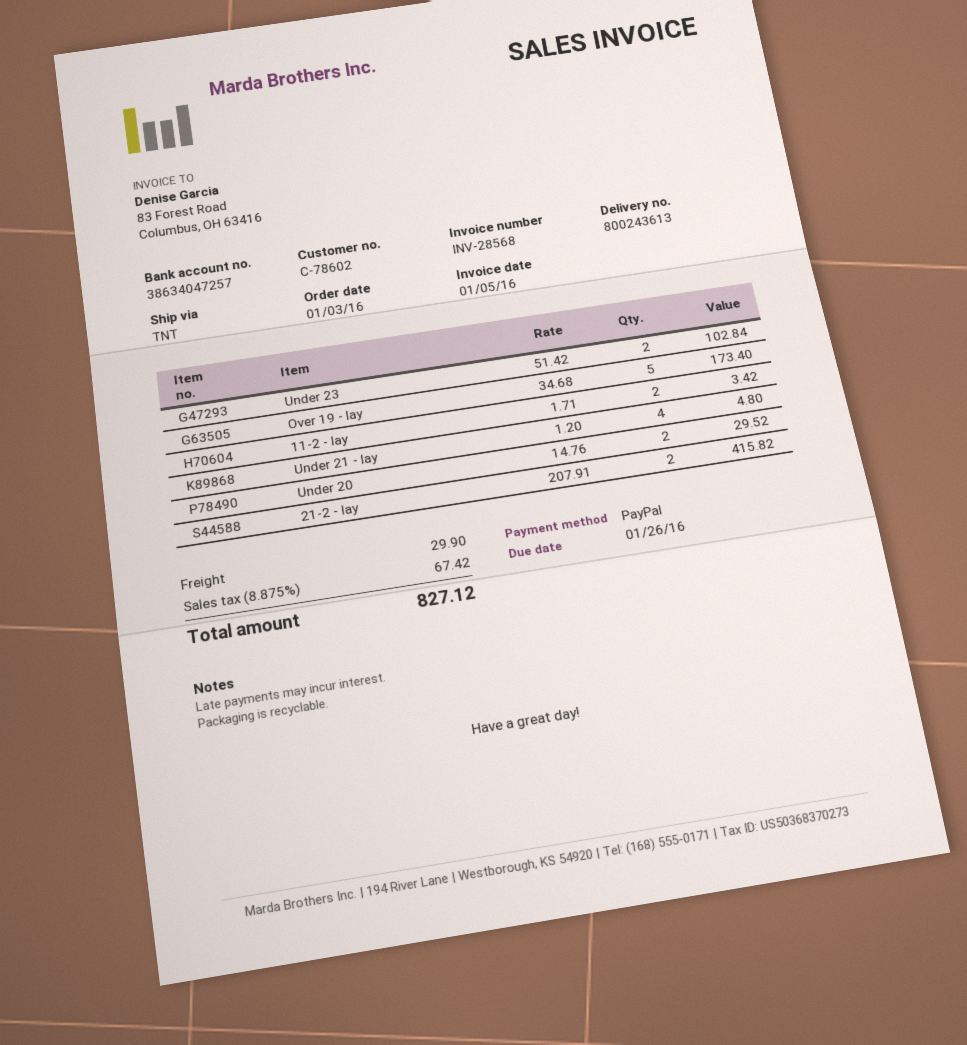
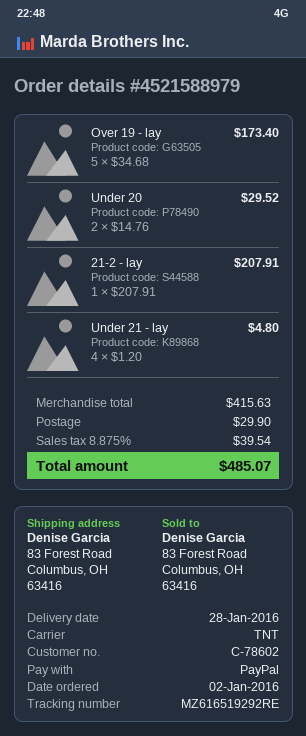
order date: 2016-01-03 -> 2016-01-02
Under 23: 2 x 51.42 = 102.84 -> none
11-2 - lay: 2 x 1.71 = 3.42 -> none
21-2 - lay: 2 x 207.91 = 415.82 -> 1 x 207.91 = 207.91
tax: 8.875% = 67.42 -> 8.875% = 39.54
total: 827.12 -> 485.07

